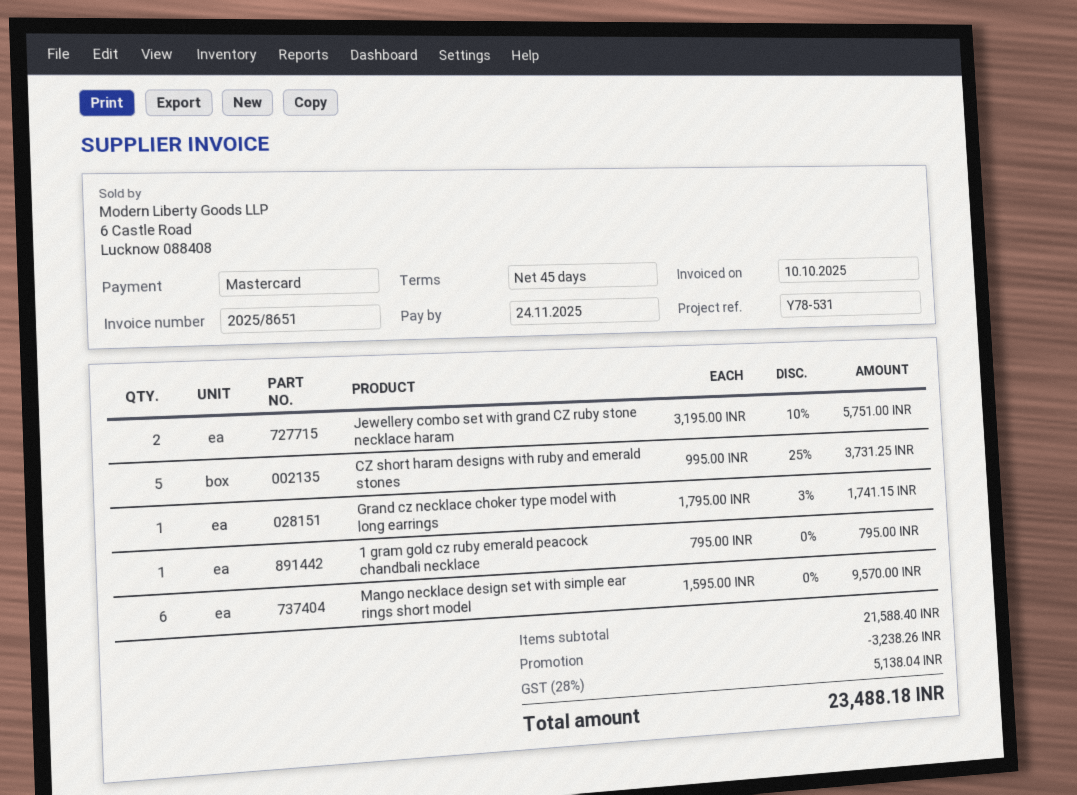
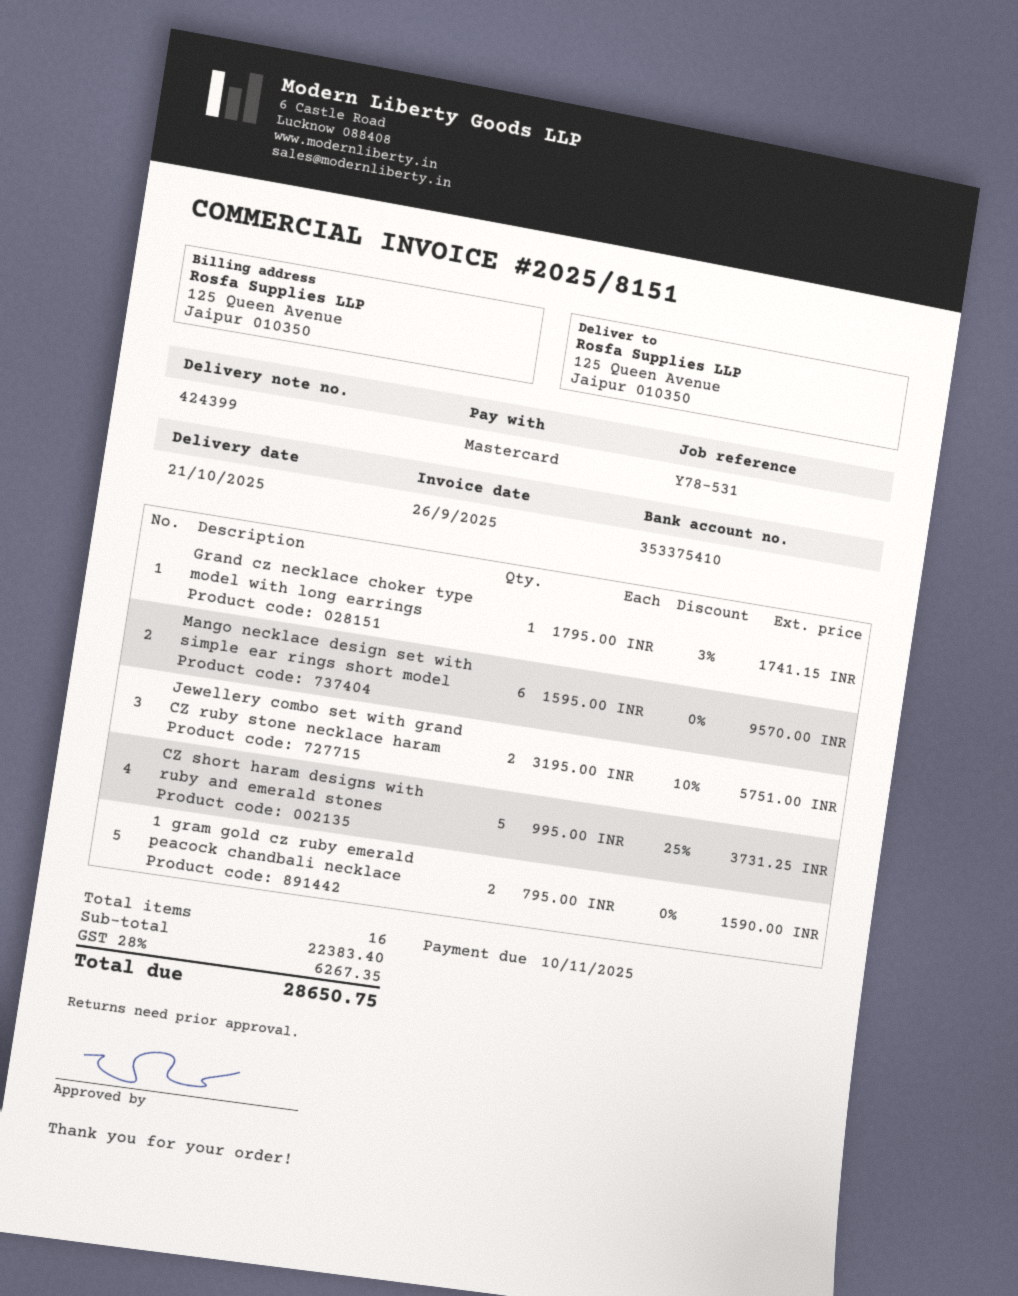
invoice number: 2025/8651 -> 2025/8151
invoice date: 2025-10-10 -> 2025-09-26
due date: 2025-11-24 -> 2025-11-10
1 gram gold cz ruby emerald peacock chandbali necklace: 1 x 795.00 = 795.00 -> 2 x 795.00 = 1590.00
subtotal: 21588.40 -> 22383.40
discount: 3238.26 -> none
tax: 28% = 5138.04 -> 28% = 6267.35
total: 23488.18 -> 28650.75

